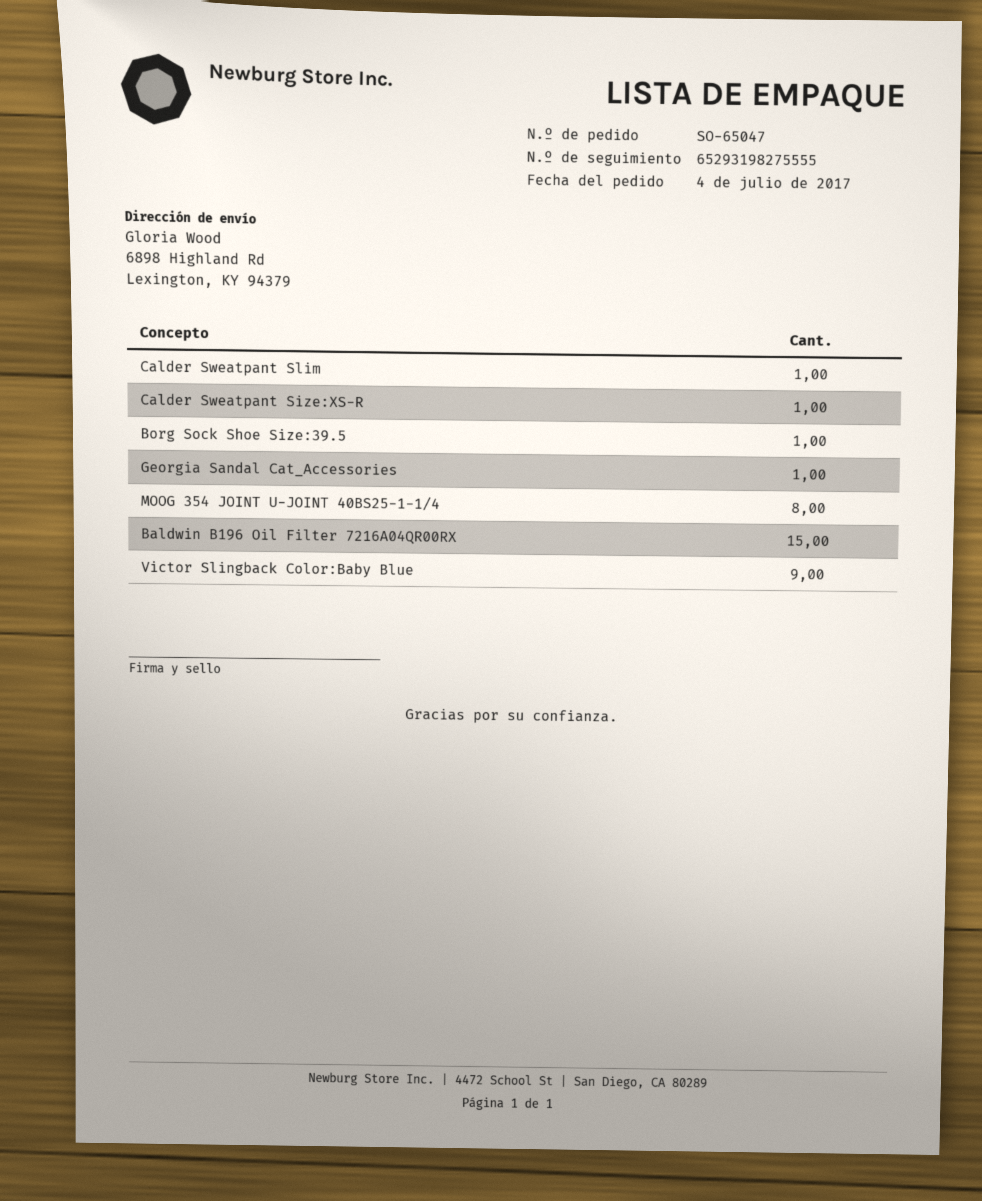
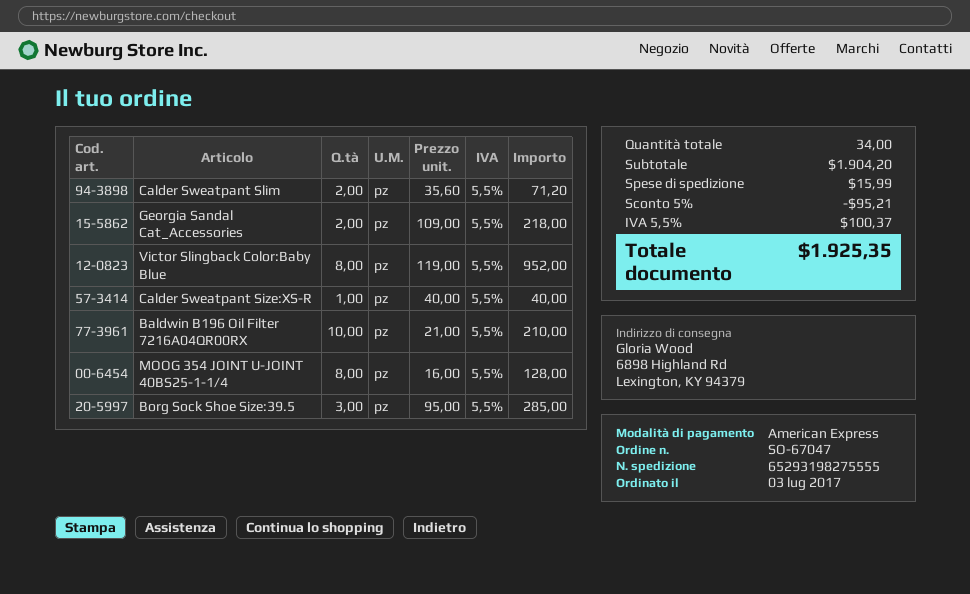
order number: SO-65047 -> SO-67047
order date: 2017-07-04 -> 2017-07-03
Calder Sweatpant Slim: 1 -> 2
Borg Sock Shoe Size:39.5: 1 -> 3
Georgia Sandal Cat_Accessories: 1 -> 2
Baldwin B196 Oil Filter 7216A04QR00RX: 15 -> 10
Victor Slingback Color:Baby Blue: 9 -> 8

